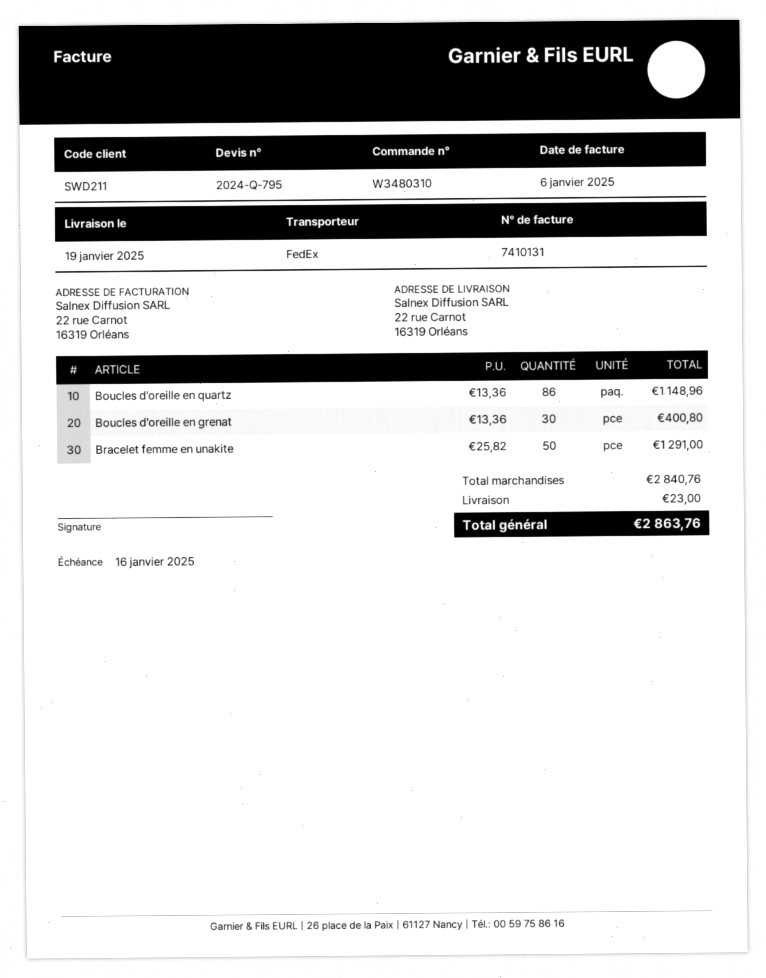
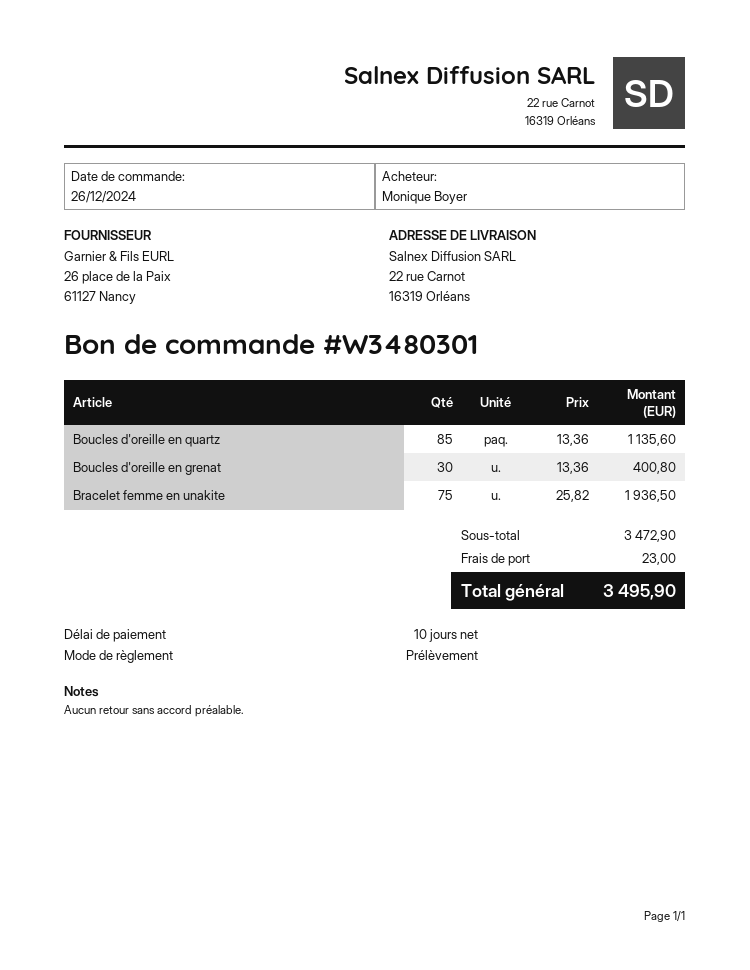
order number: W3480310 -> W3480301
Boucles d'oreille en quartz: 86 x 13.36 = 1148.96 -> 85 x 13.36 = 1135.60
Bracelet femme en unakite: 50 x 25.82 = 1291.00 -> 75 x 25.82 = 1936.50
subtotal: 2840.76 -> 3472.90
total: 2863.76 -> 3495.90

